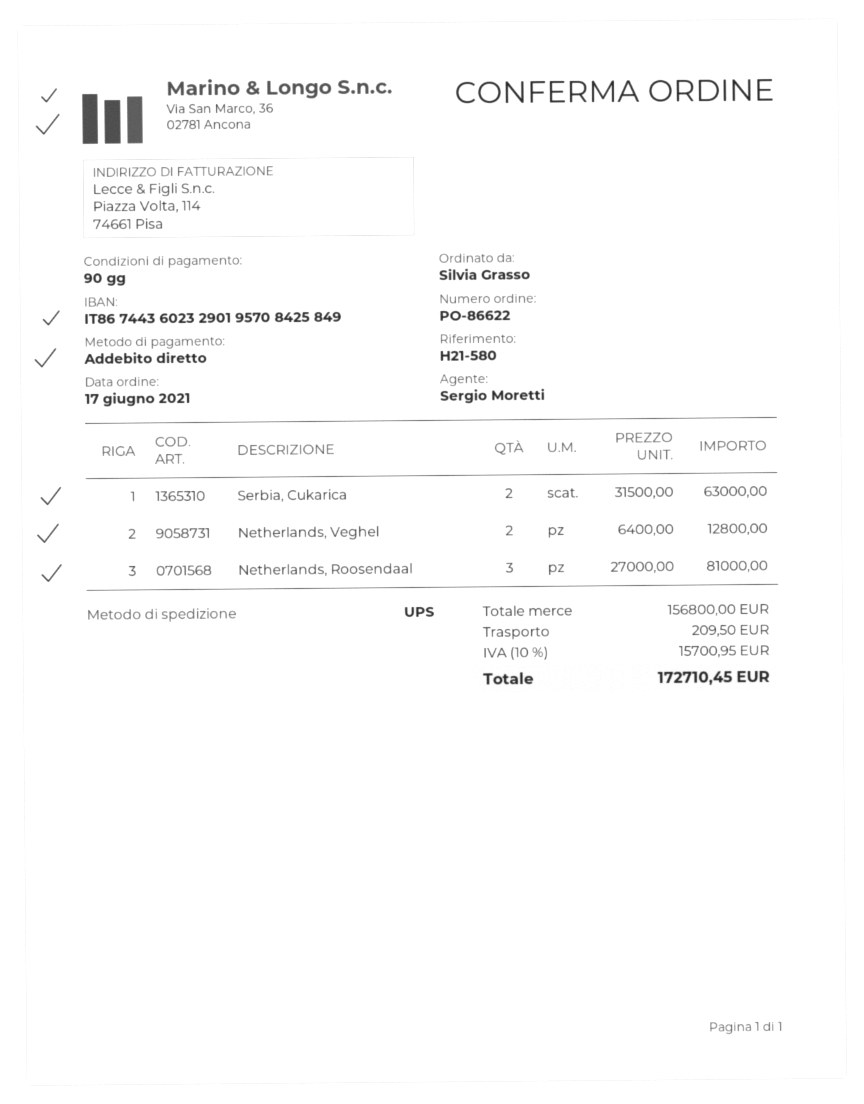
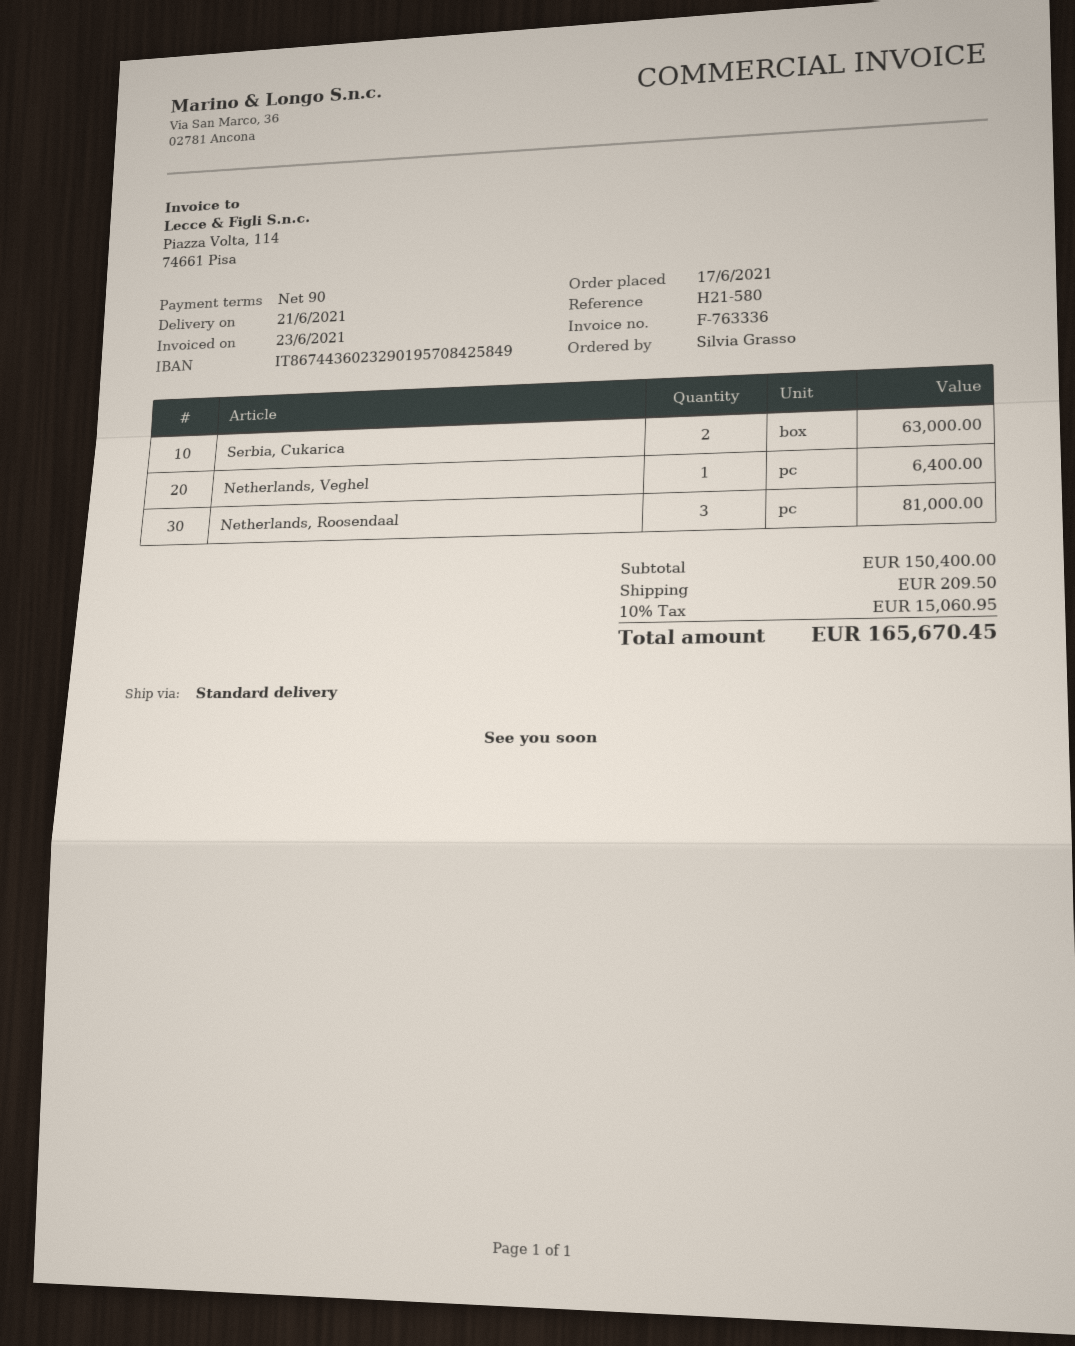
shipping method: UPS -> standard
Netherlands, Veghel: 2 for 12800.00 -> 1 for 6400.00
subtotal: 156800.00 -> 150400.00
tax: 10% = 15700.95 -> 10% = 15060.95
total: 172710.45 -> 165670.45

